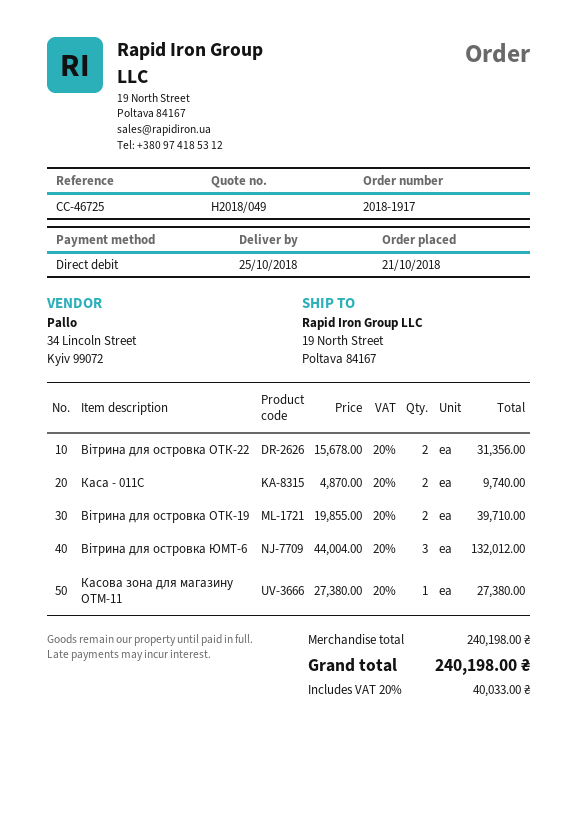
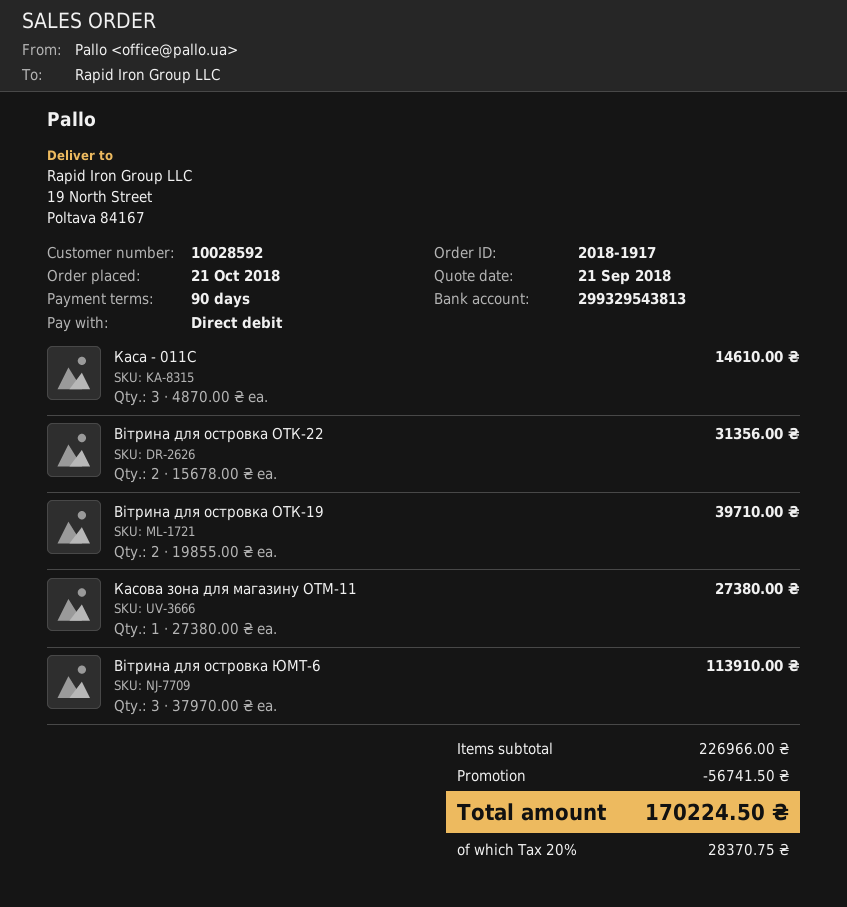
Каса - 011С: 2 x 4870.00 = 9740.00 -> 3 x 4870.00 = 14610.00
Вітрина для островка ЮМТ-6: 3 x 44004.00 = 132012.00 -> 3 x 37970.00 = 113910.00
subtotal: 240198.00 -> 226966.00
discount: none -> 56741.50
tax: 20% = 40033.00 -> 20% = 28370.75
total: 240198.00 -> 170224.50

